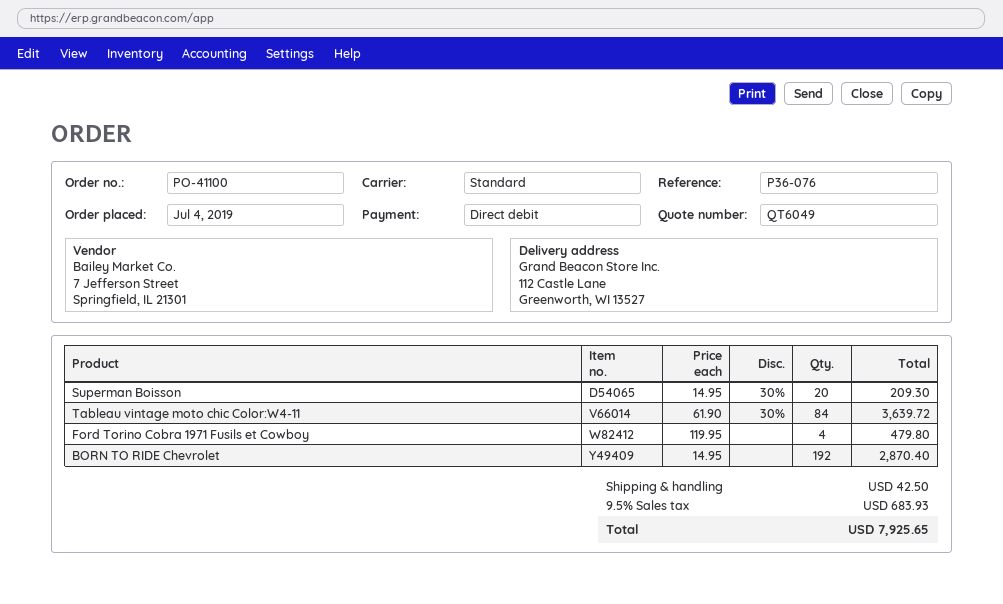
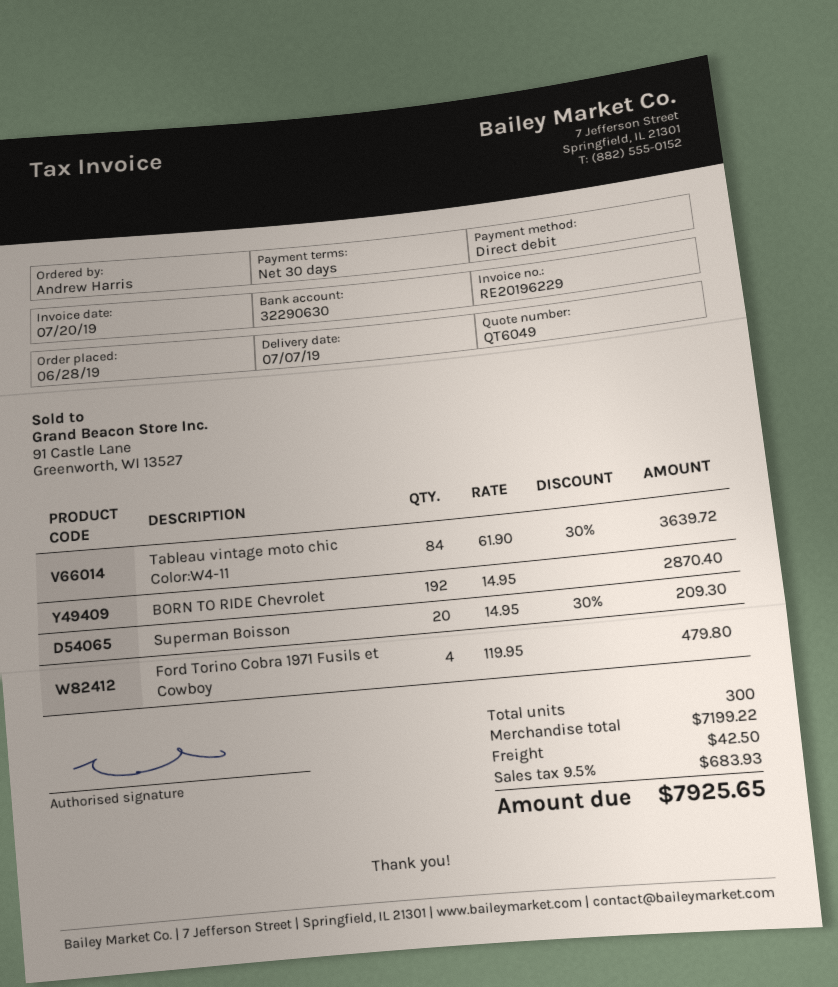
order date: 2019-07-04 -> 2019-06-28

